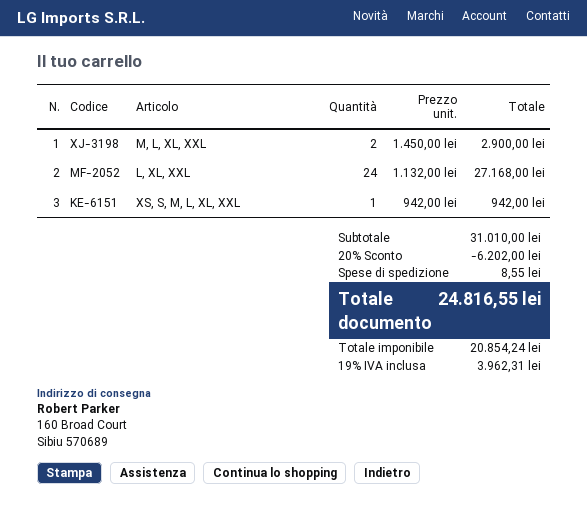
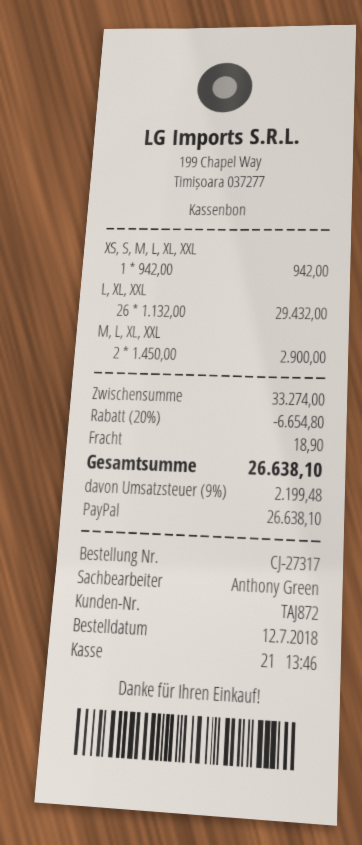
L, XL, XXL: 24 x 1132.00 = 27168.00 -> 26 x 1132.00 = 29432.00
subtotal: 31010.00 -> 33274.00
discount: 20% = 6202.00 -> 20% = 6654.80
shipping: 8.55 -> 18.90
tax: 19% = 3962.31 -> 9% = 2199.48
total: 24816.55 -> 26638.10

